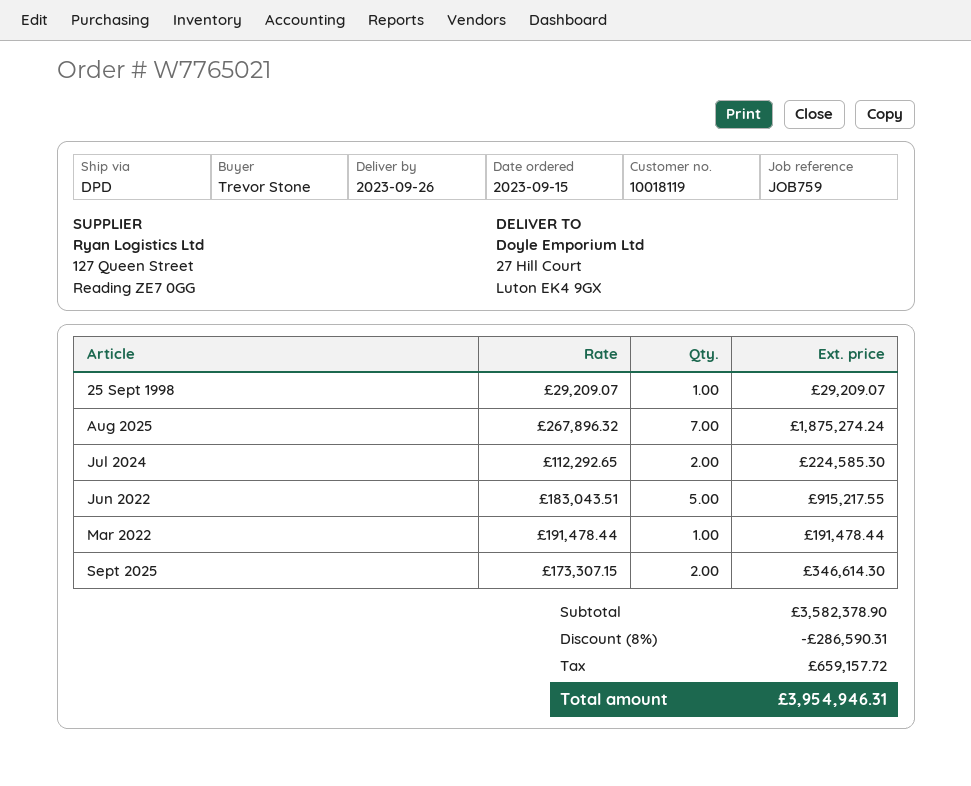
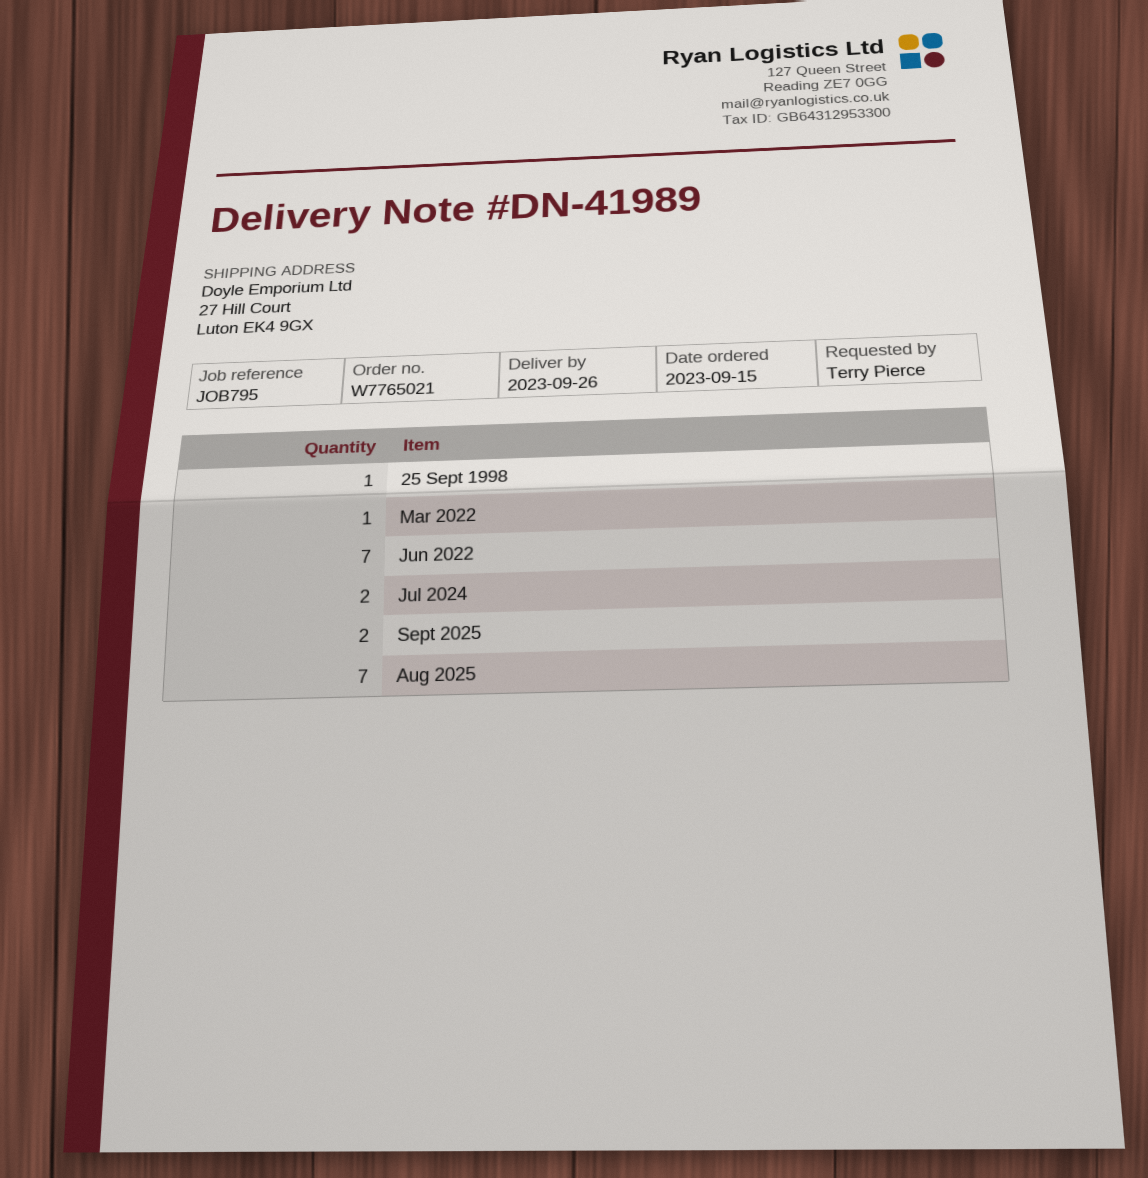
reference: JOB759 -> JOB795
ordered by: Trevor Stone -> Terry Pierce
Jun 2022: 5 -> 7

